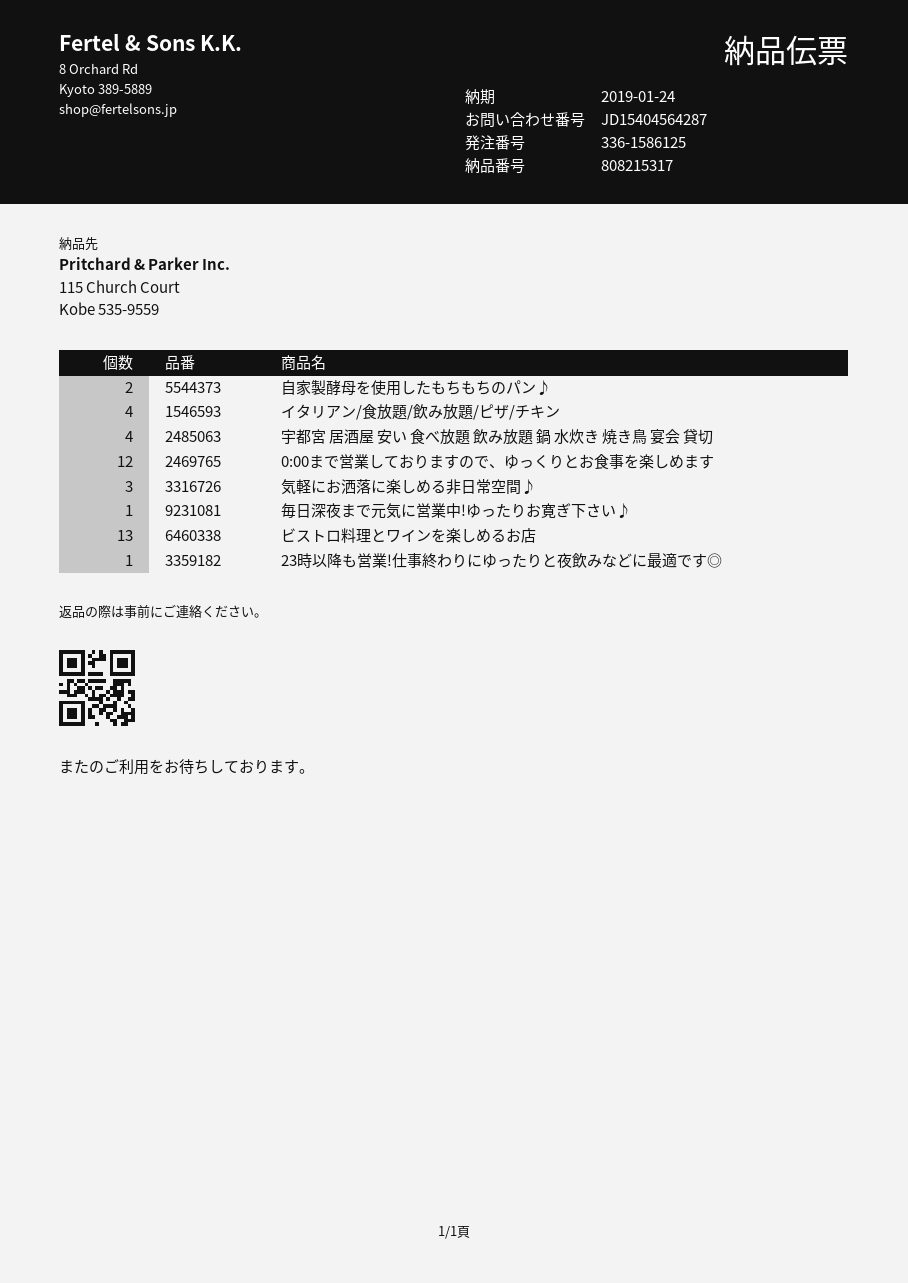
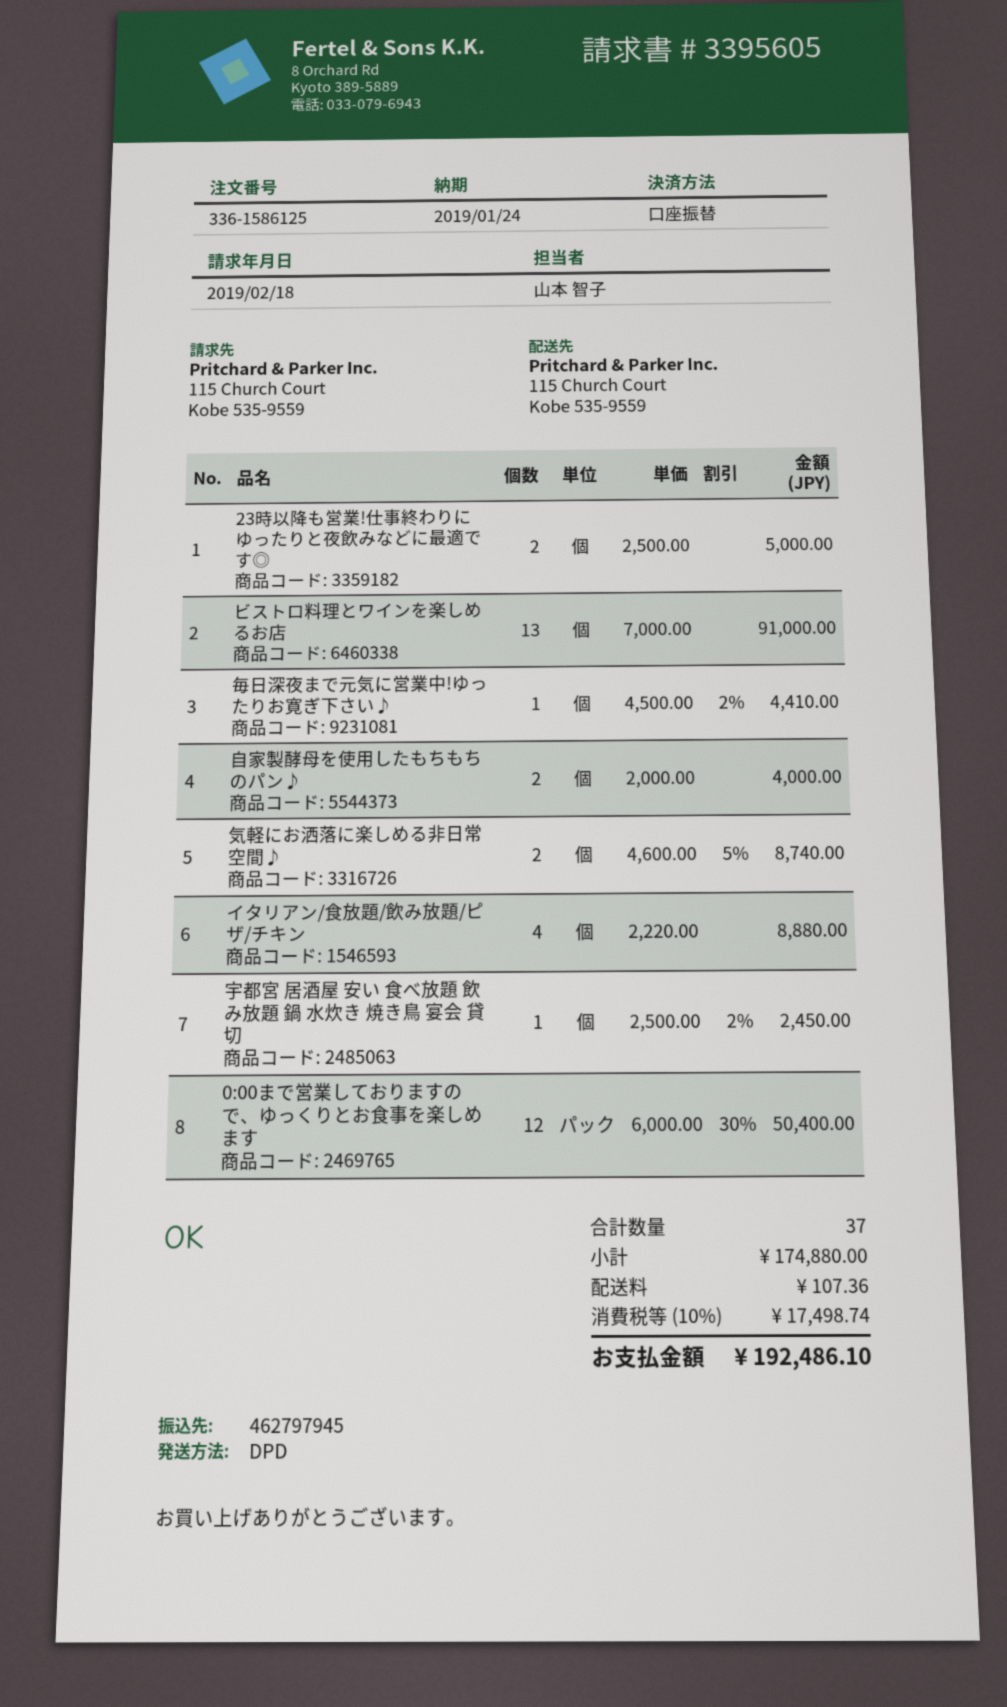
宇都宮 居酒屋 安い 食べ放題 飲み放題 鍋 水炊き 焼き鳥 宴会 貸切: 4 -> 1
気軽にお洒落に楽しめる非日常空間♪: 3 -> 2
23時以降も営業!仕事終わりにゆったりと夜飲みなどに最適です◎: 1 -> 2

